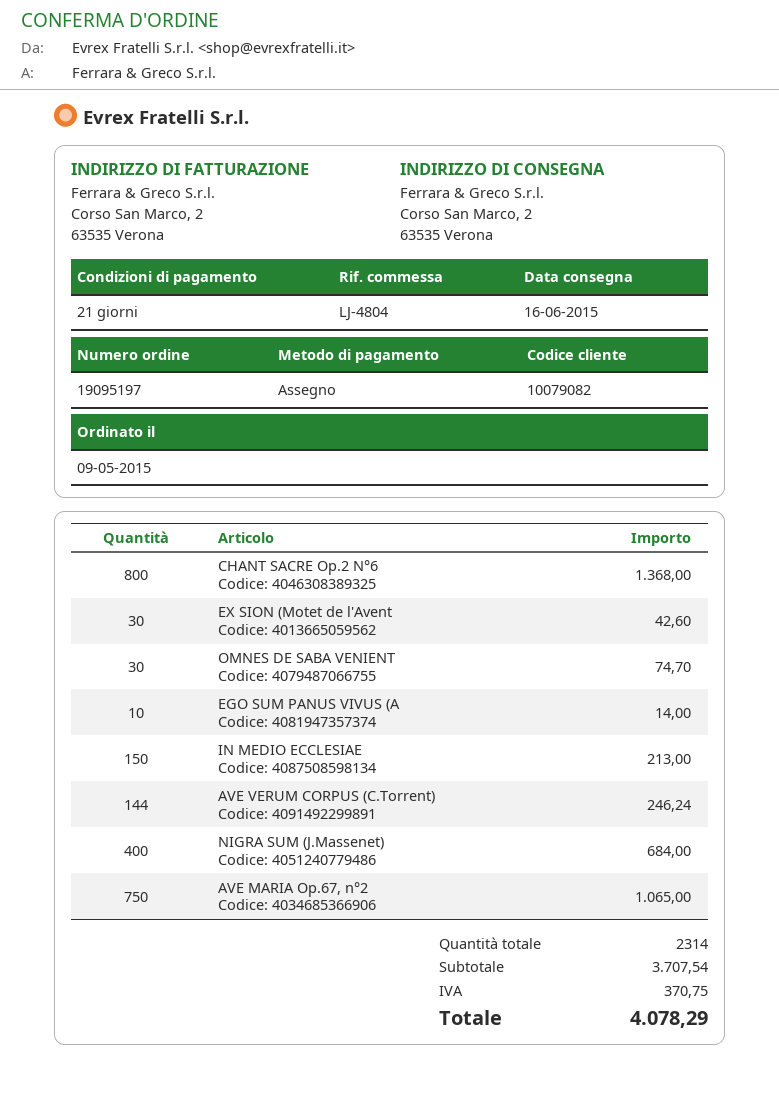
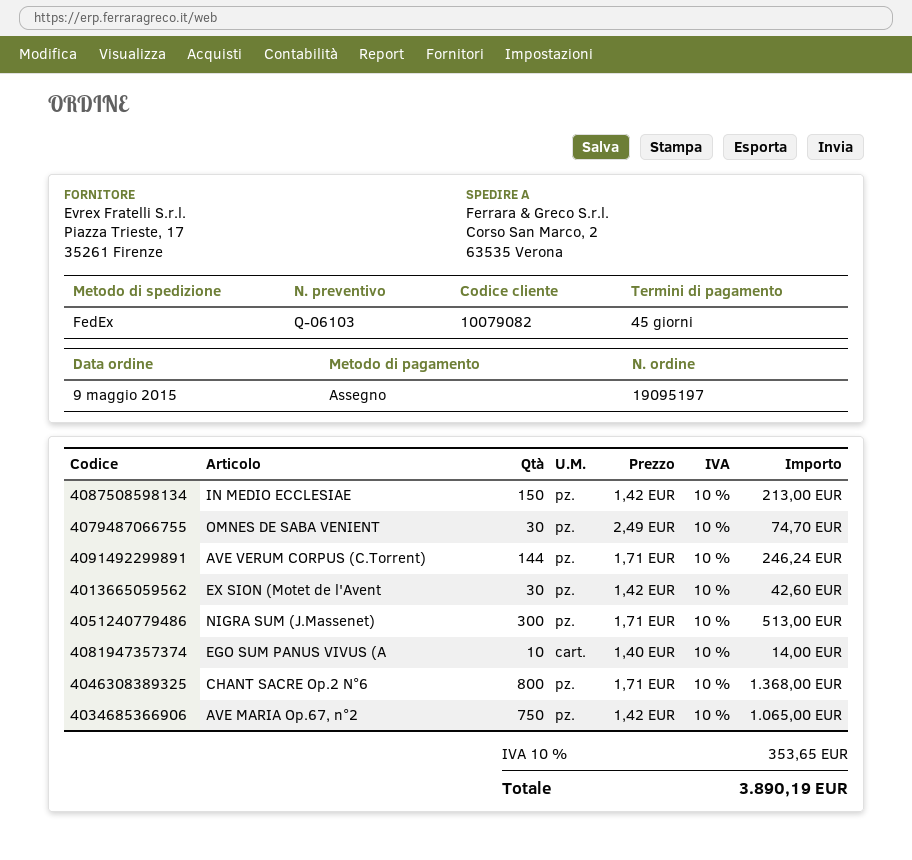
payment terms: 21 days -> 45 days
NIGRA SUM (J.Massenet): 400 for 684.00 -> 300 for 513.00
tax: 370.75 -> 353.65
total: 4078.29 -> 3890.19

